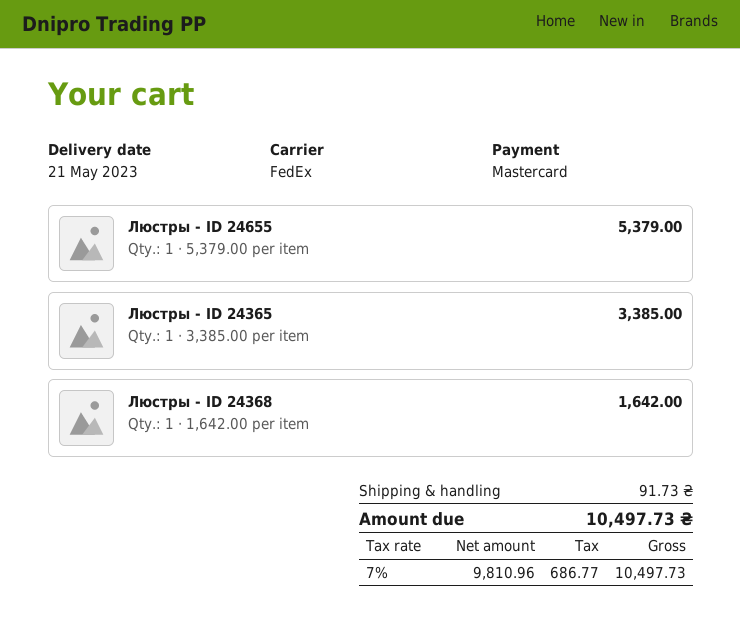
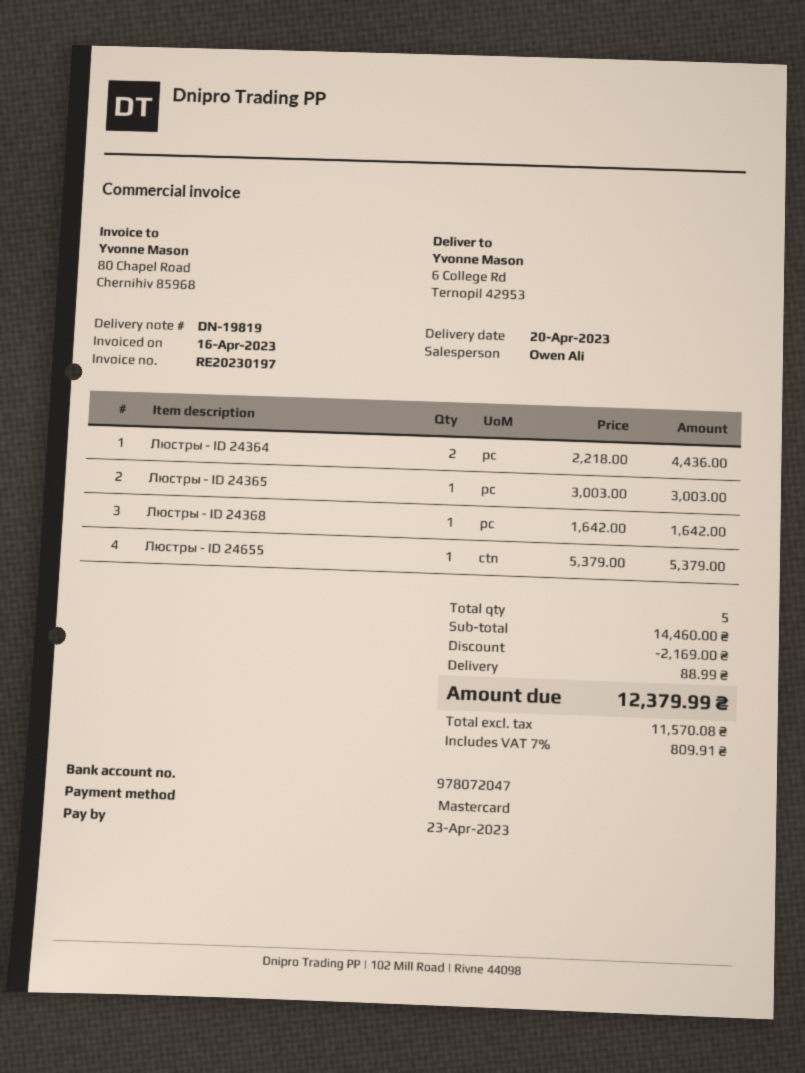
delivery date: 2023-05-21 -> 2023-04-20
Люстры - ID 24365: 1 x 3385.00 = 3385.00 -> 1 x 3003.00 = 3003.00
Люстры - ID 24364: none -> 2 x 2218.00 = 4436.00
discount: none -> 2169.00
shipping: 91.73 -> 88.99
net: 9810.96 -> 11570.08
tax: 7% = 686.77 -> 7% = 809.91
total: 10497.73 -> 12379.99

